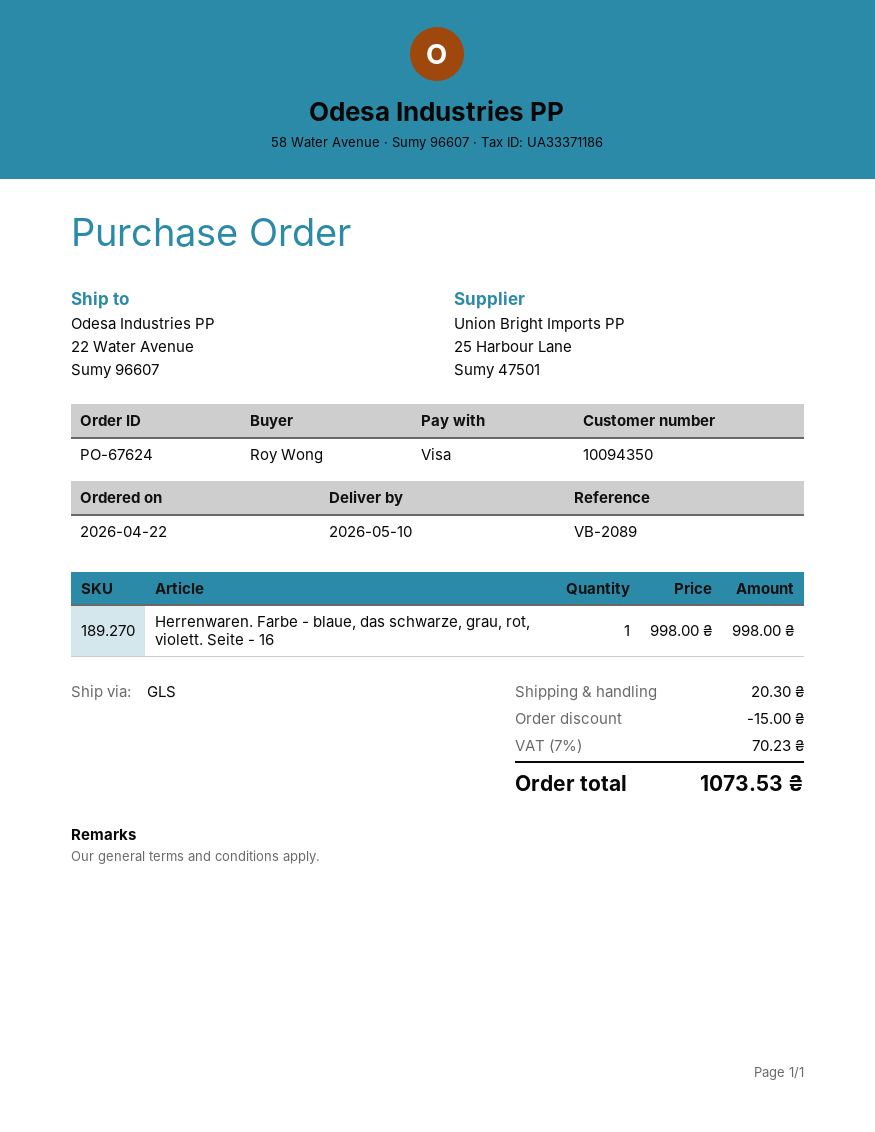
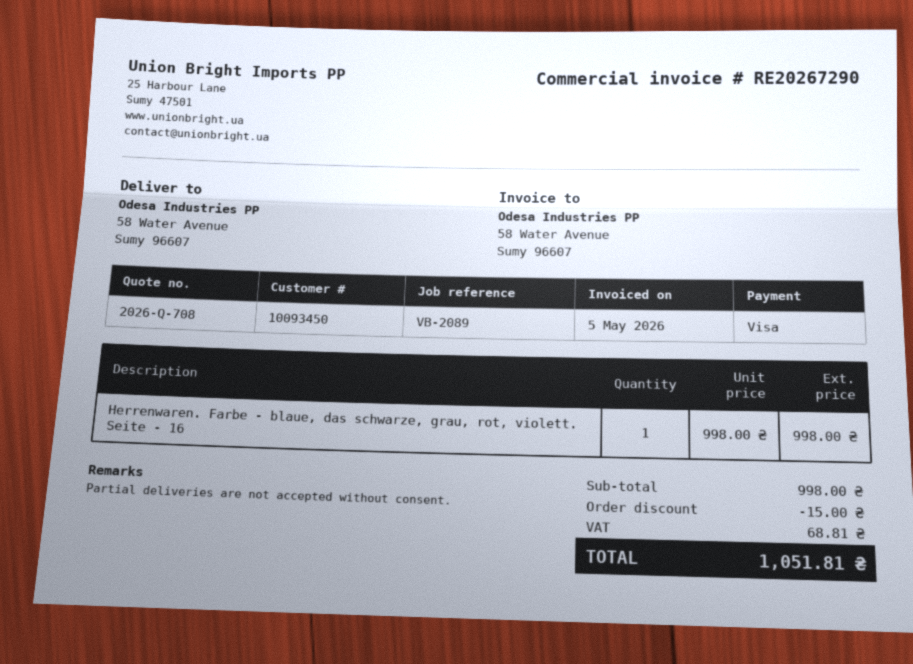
customer number: 10094350 -> 10093450
ship to: 22 Water Avenue, Sumy 96607 -> 58 Water Avenue, Sumy 96607
shipping: 20.30 -> none
tax: 70.23 -> 68.81
total: 1073.53 -> 1051.81

